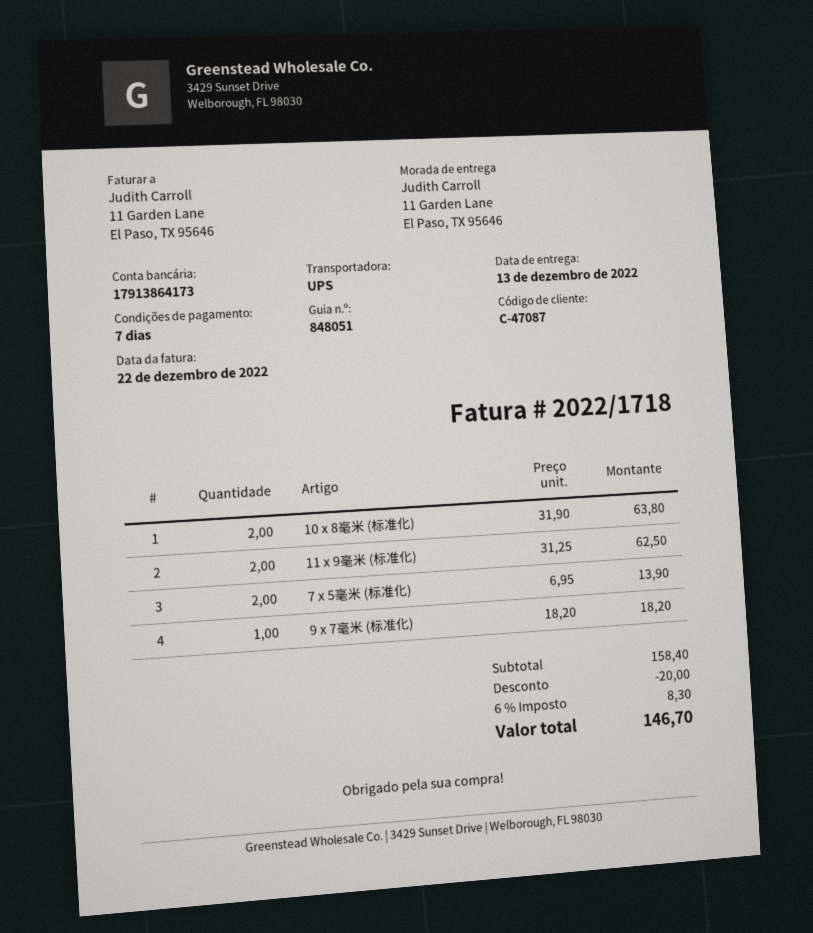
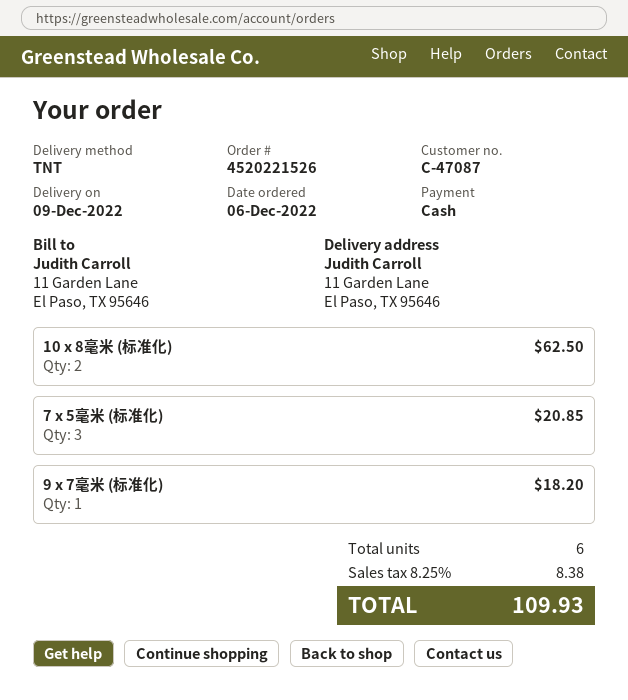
delivery date: 2022-12-13 -> 2022-12-09
shipping method: UPS -> TNT
10 x 8毫米 (标准化): 2 for 63.80 -> 2 for 62.50
11 x 9毫米 (标准化): 2 for 62.50 -> none
7 x 5毫米 (标准化): 2 for 13.90 -> 3 for 20.85
discount: 20.00 -> none
tax: 6% = 8.30 -> 8.25% = 8.38
total: 146.70 -> 109.93

